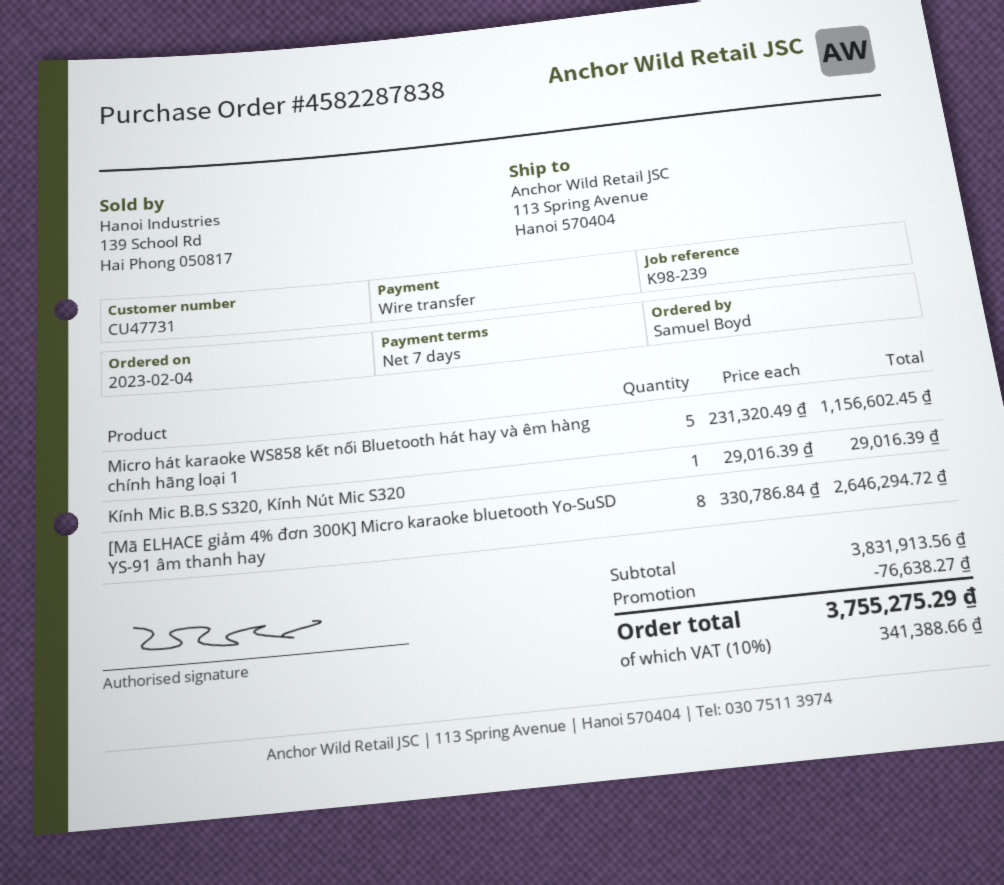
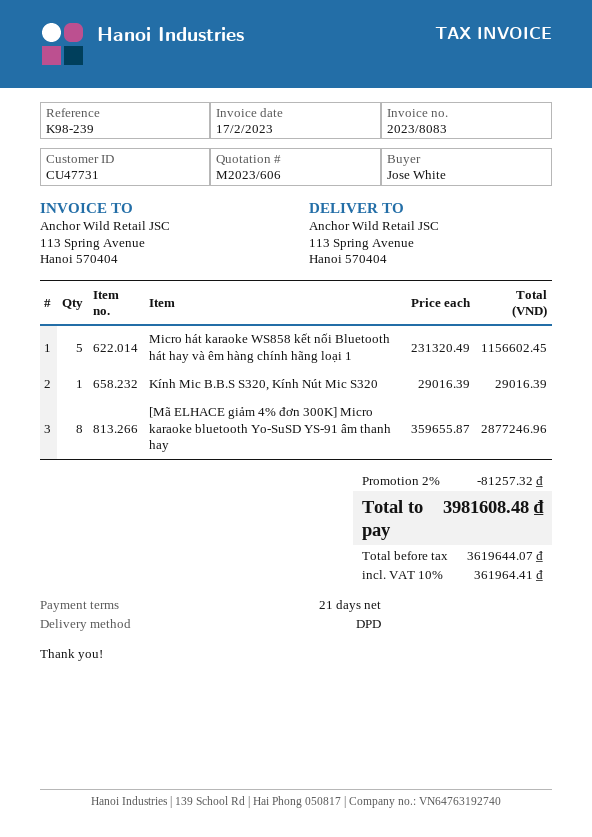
payment terms: 7 days -> 21 days
ordered by: Samuel Boyd -> Jose White
[Mã ELHACE giảm 4% đơn 300K] Micro karaoke bluetooth Yo-SuSD YS-91 âm thanh hay: 8 x 330786.84 = 2646294.72 -> 8 x 359655.87 = 2877246.96
discount: 76638.27 -> 81257.32
tax: 10% = 341388.66 -> 10% = 361964.41
total: 3755275.29 -> 3981608.48

